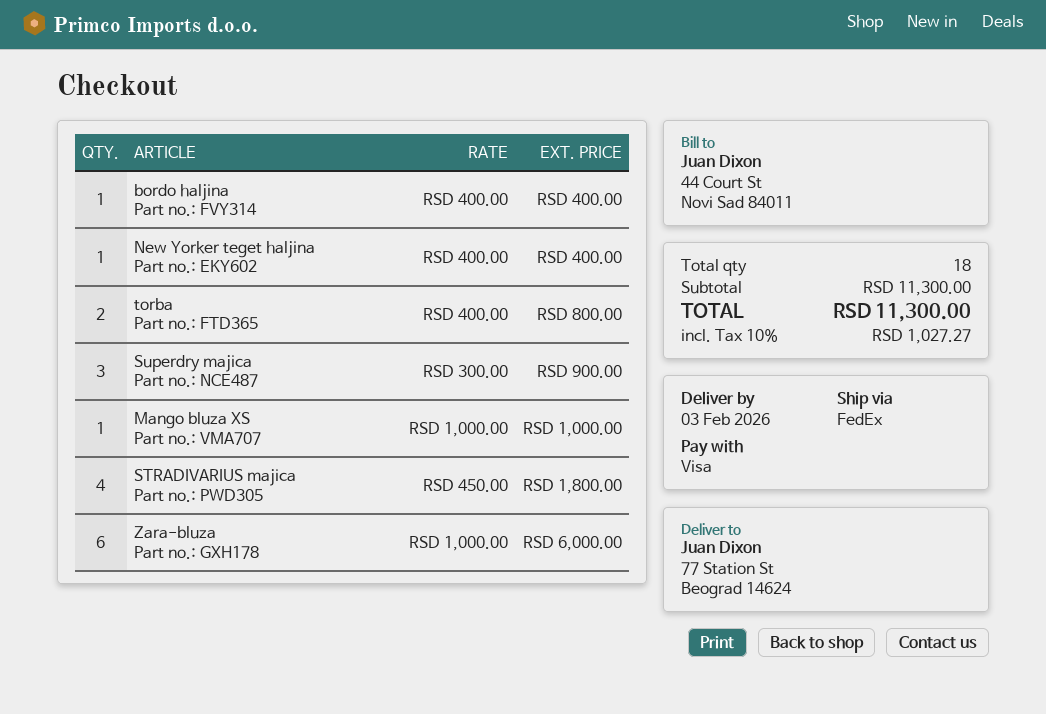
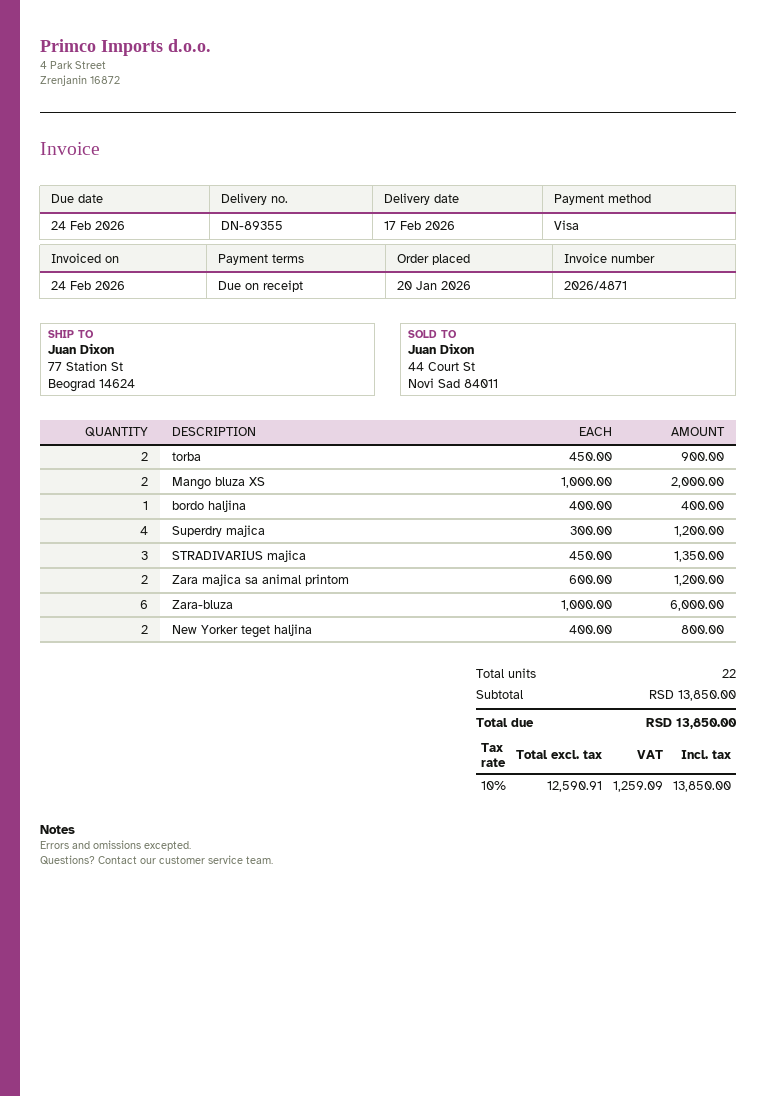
delivery date: 2026-02-03 -> 2026-02-17
New Yorker teget haljina: 1 x 400.00 = 400.00 -> 2 x 400.00 = 800.00
torba: 2 x 400.00 = 800.00 -> 2 x 450.00 = 900.00
Superdry majica: 3 x 300.00 = 900.00 -> 4 x 300.00 = 1200.00
Mango bluza XS: 1 x 1000.00 = 1000.00 -> 2 x 1000.00 = 2000.00
STRADIVARIUS majica: 4 x 450.00 = 1800.00 -> 3 x 450.00 = 1350.00
Zara majica sa animal printom: none -> 2 x 600.00 = 1200.00
total quantity: 18 -> 22
subtotal: 11300.00 -> 13850.00
tax: 10% = 1027.27 -> 10% = 1259.09
total: 11300.00 -> 13850.00

